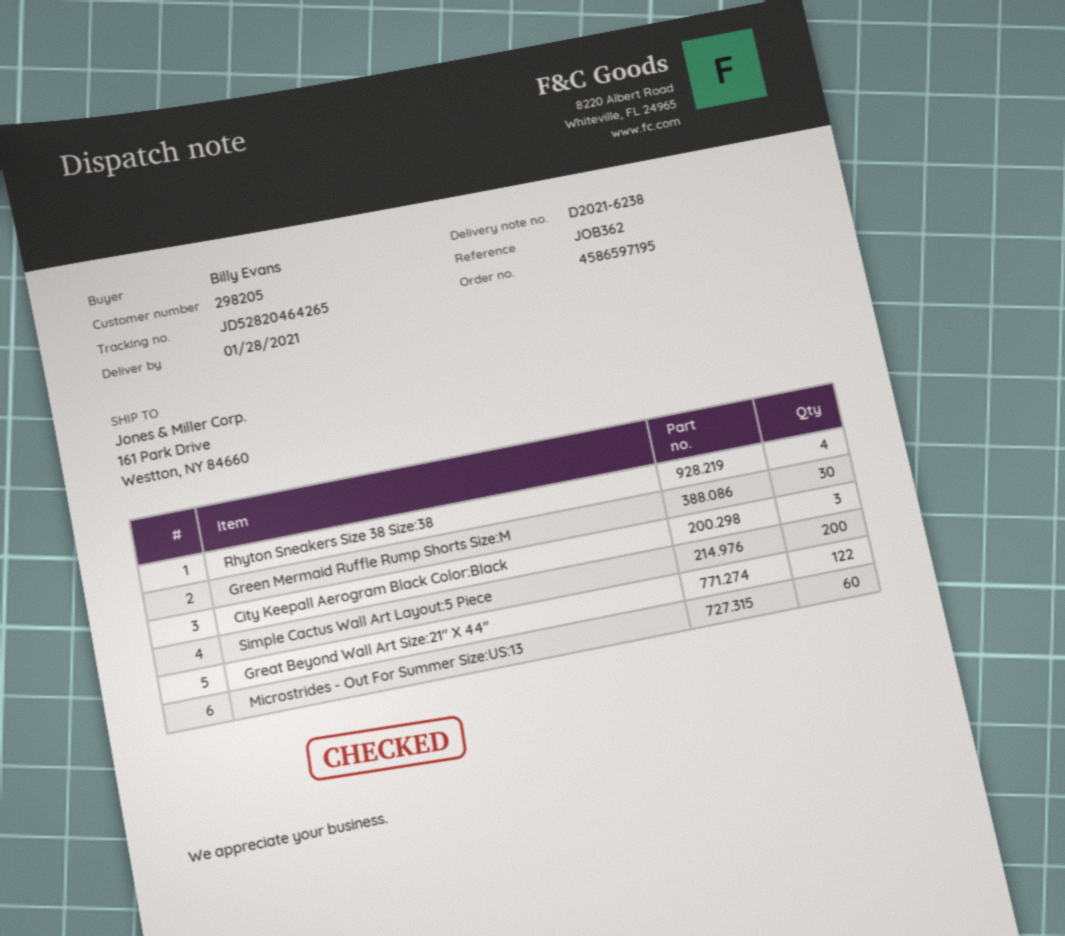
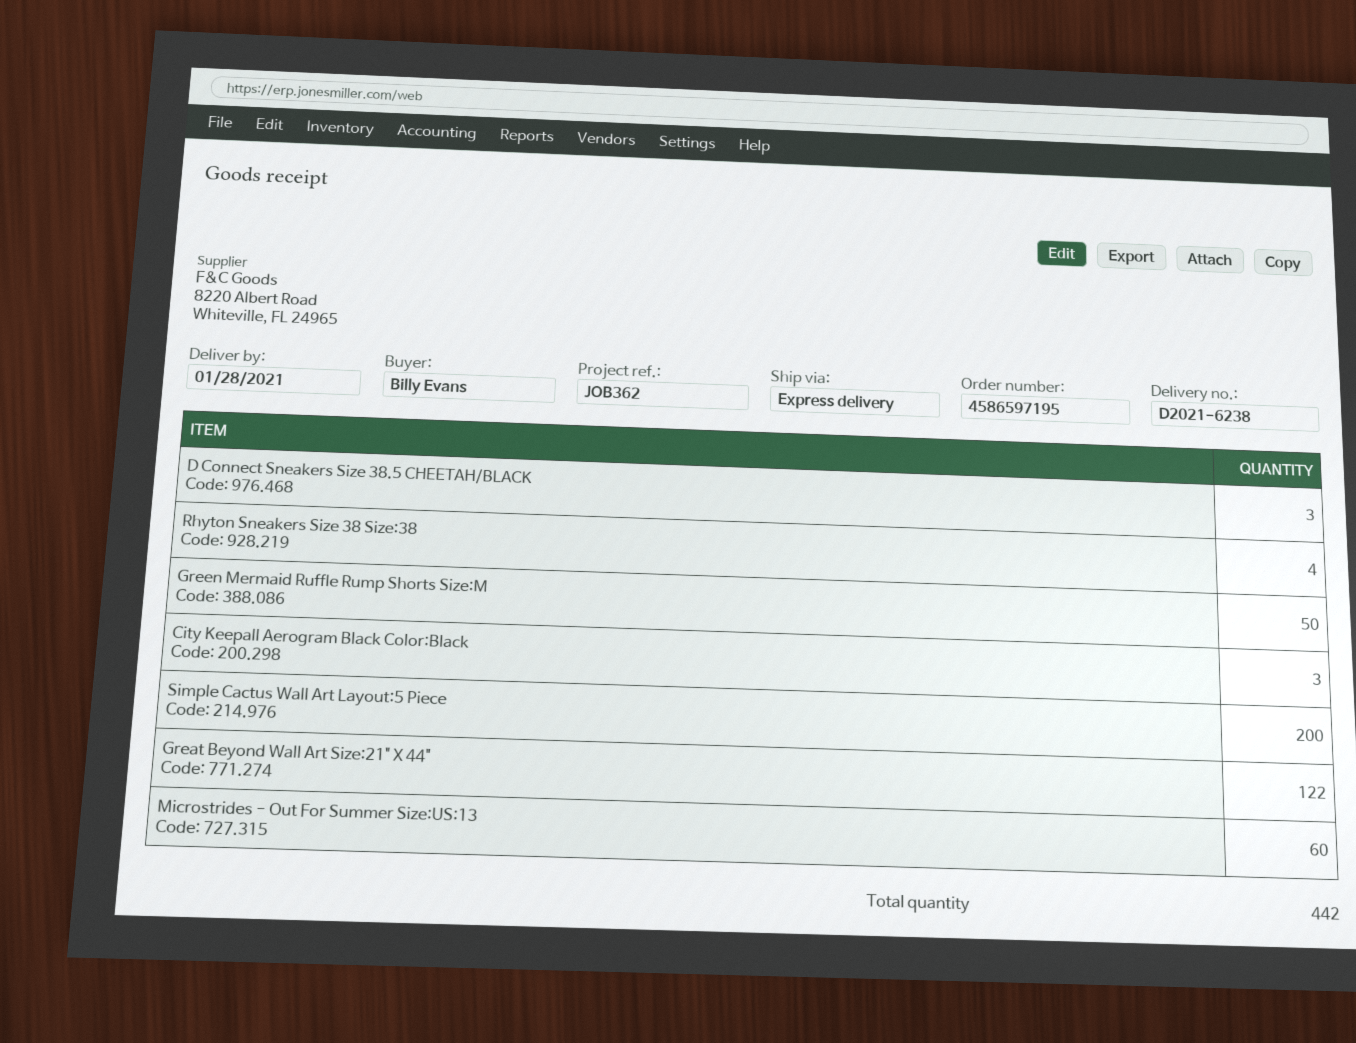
Green Mermaid Ruffle Rump Shorts Size:M: 30 -> 50
D Connect Sneakers Size 38.5 CHEETAH/BLACK: none -> 3

